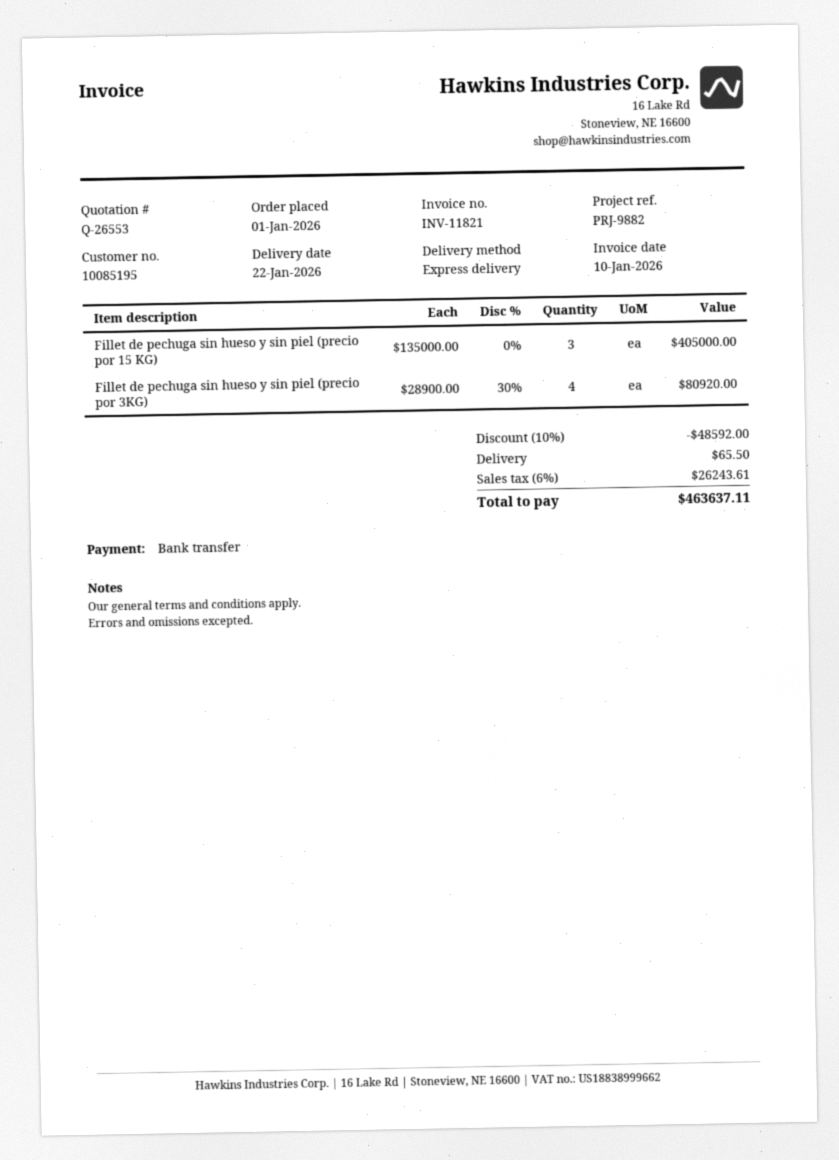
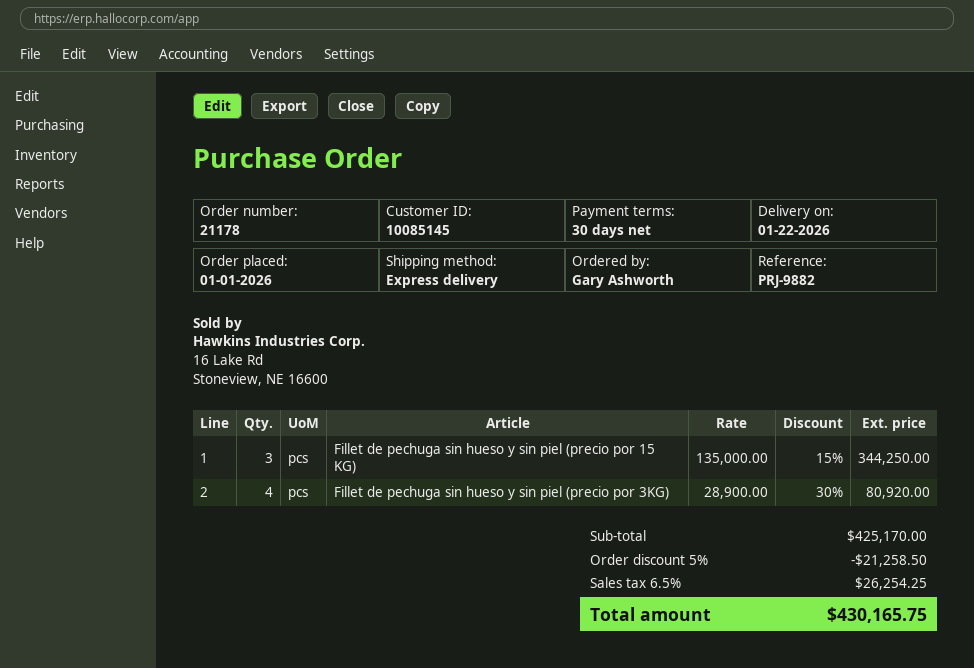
customer number: 10085195 -> 10085145
Fillet de pechuga sin hueso y sin piel (precio por 15 KG): 3 x 135000.00 = 405000.00 -> 3 x 135000.00 - 15% = 344250.00
discount: 10% = 48592.00 -> 5% = 21258.50
shipping: 65.50 -> none
tax: 6% = 26243.61 -> 6.5% = 26254.25
total: 463637.11 -> 430165.75

